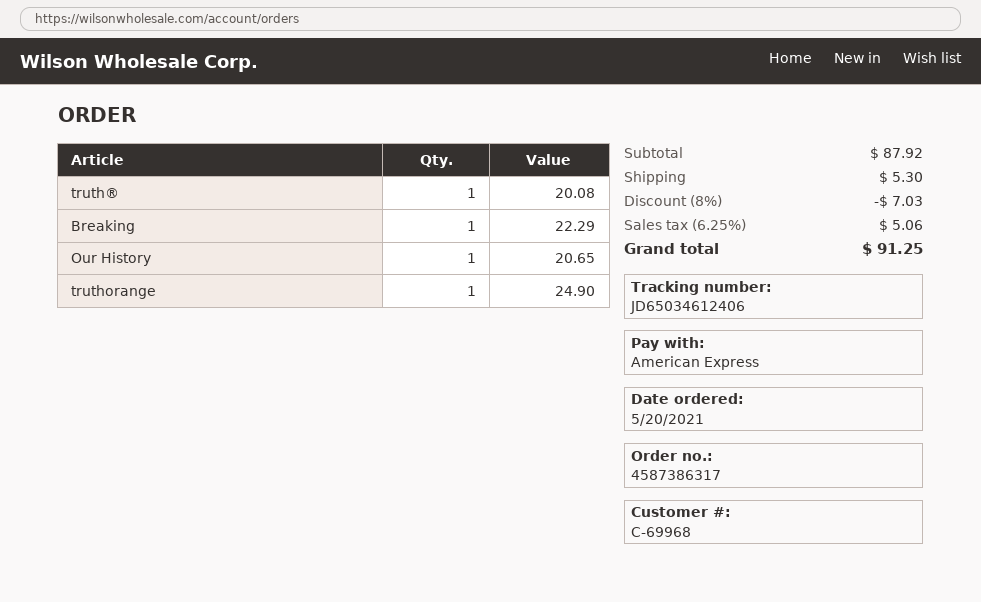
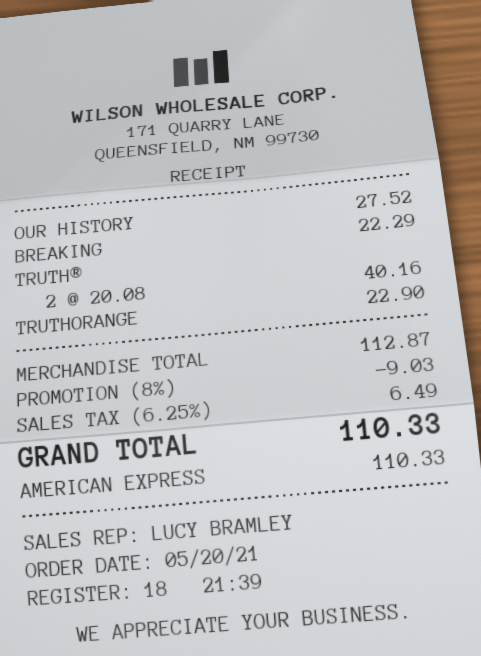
truth®: 1 for 20.08 -> 2 for 40.16
Our History: 1 for 20.65 -> 1 for 27.52
truthorange: 1 for 24.90 -> 1 for 22.90
subtotal: 87.92 -> 112.87
discount: 8% = 7.03 -> 8% = 9.03
shipping: 5.30 -> none
tax: 6.25% = 5.06 -> 6.25% = 6.49
total: 91.25 -> 110.33

